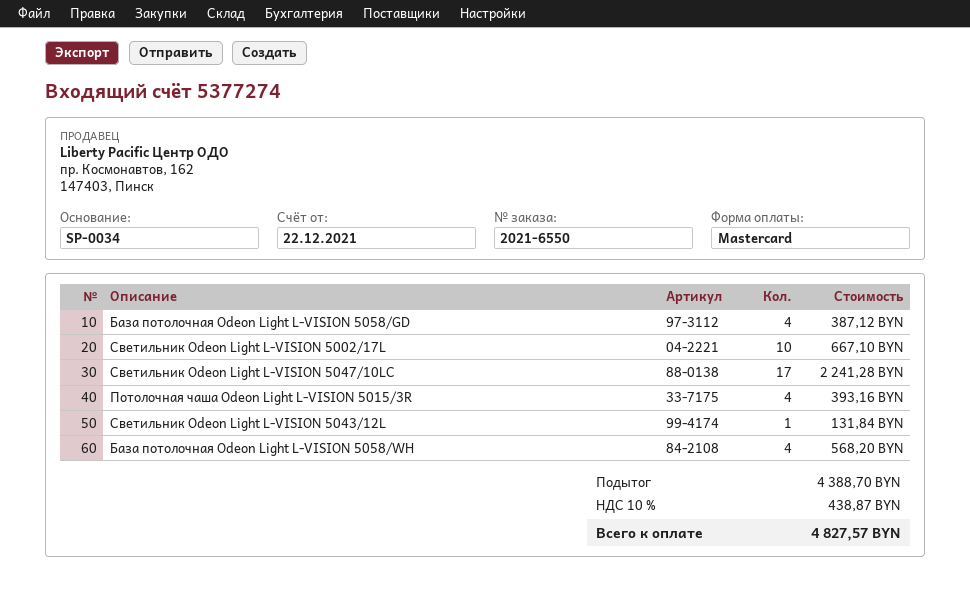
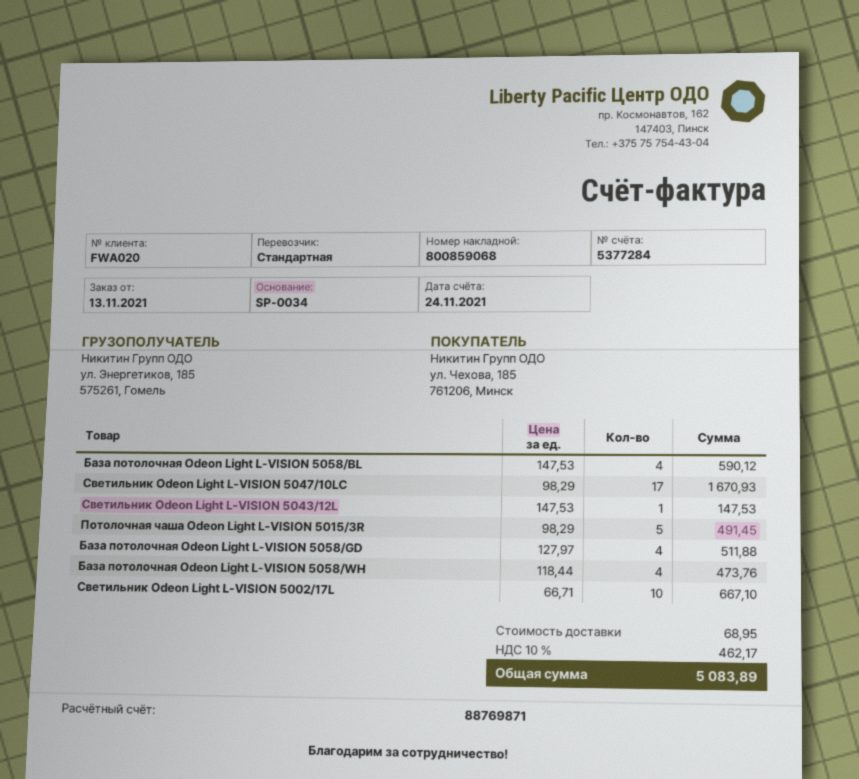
invoice number: 5377274 -> 5377284
invoice date: 2021-12-22 -> 2021-11-24
База потолочная Odeon Light L-VISION 5058/GD: 4 for 387.12 -> 4 for 511.88
Светильник Odeon Light L-VISION 5047/10LC: 17 for 2241.28 -> 17 for 1670.93
Потолочная чаша Odeon Light L-VISION 5015/3R: 4 for 393.16 -> 5 for 491.45
Светильник Odeon Light L-VISION 5043/12L: 1 for 131.84 -> 1 for 147.53
База потолочная Odeon Light L-VISION 5058/WH: 4 for 568.20 -> 4 for 473.76
База потолочная Odeon Light L-VISION 5058/BL: none -> 4 for 590.12
shipping: none -> 68.95
tax: 10% = 438.87 -> 10% = 462.17
total: 4827.57 -> 5083.89

